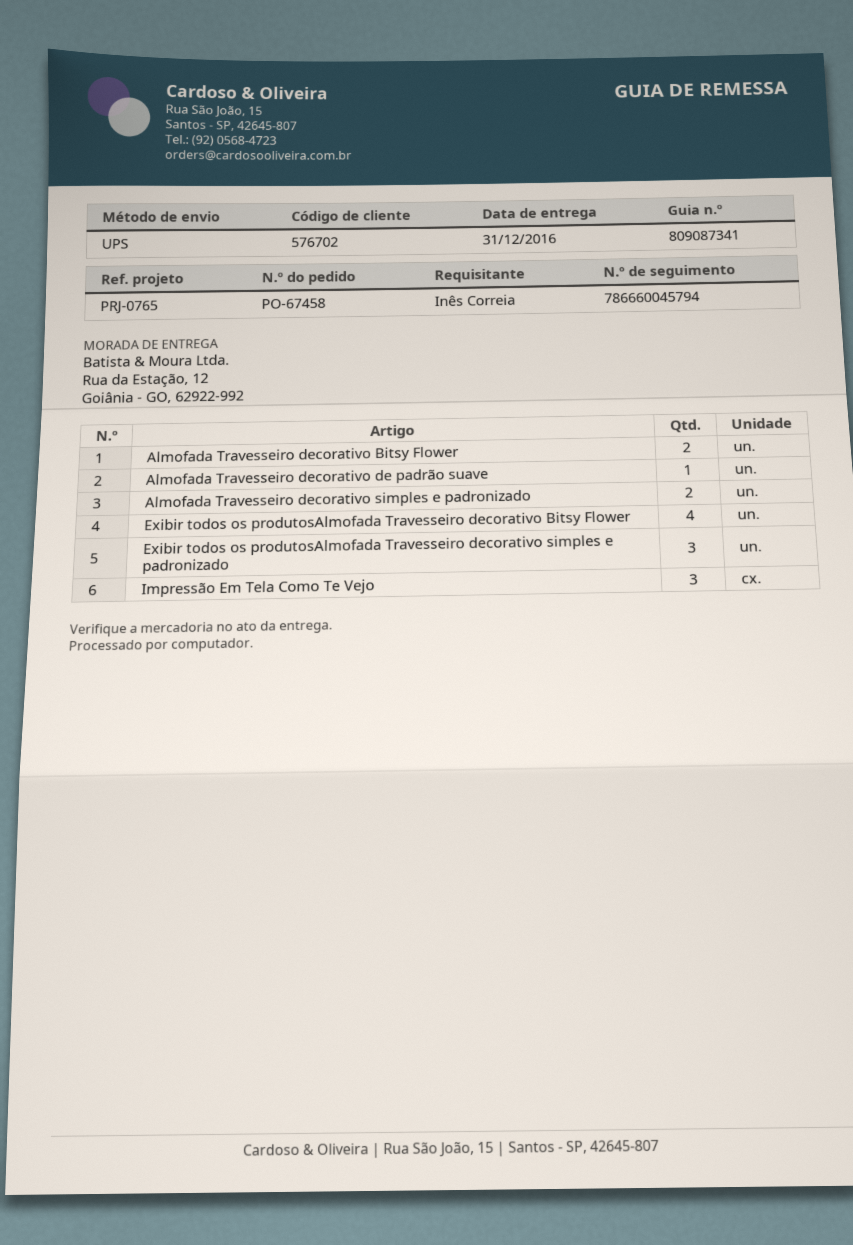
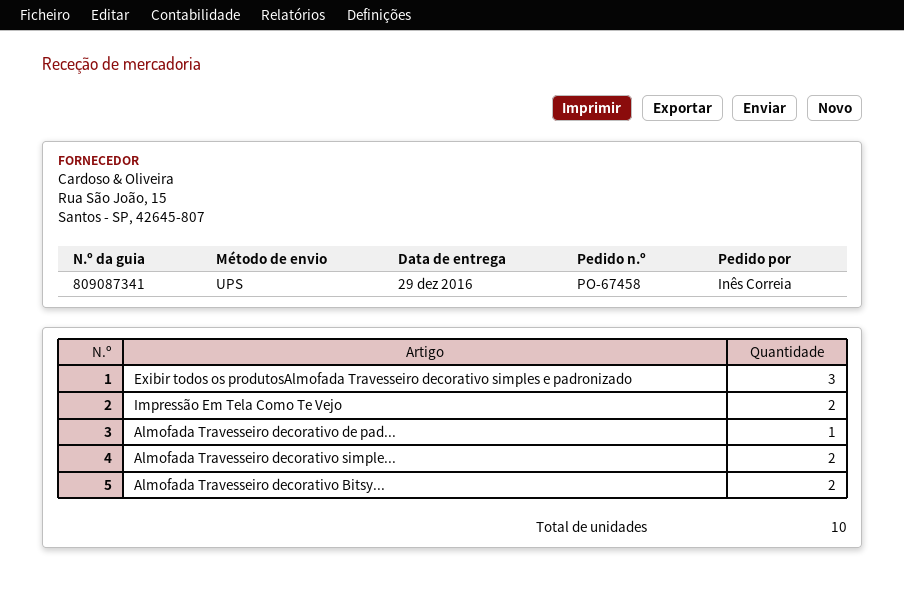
delivery date: 2016-12-31 -> 2016-12-29
Exibir todos os produtosAlmofada Travesseiro decorativo Bitsy Flower: 4 -> none
Impressão Em Tela Como Te Vejo: 3 -> 2

